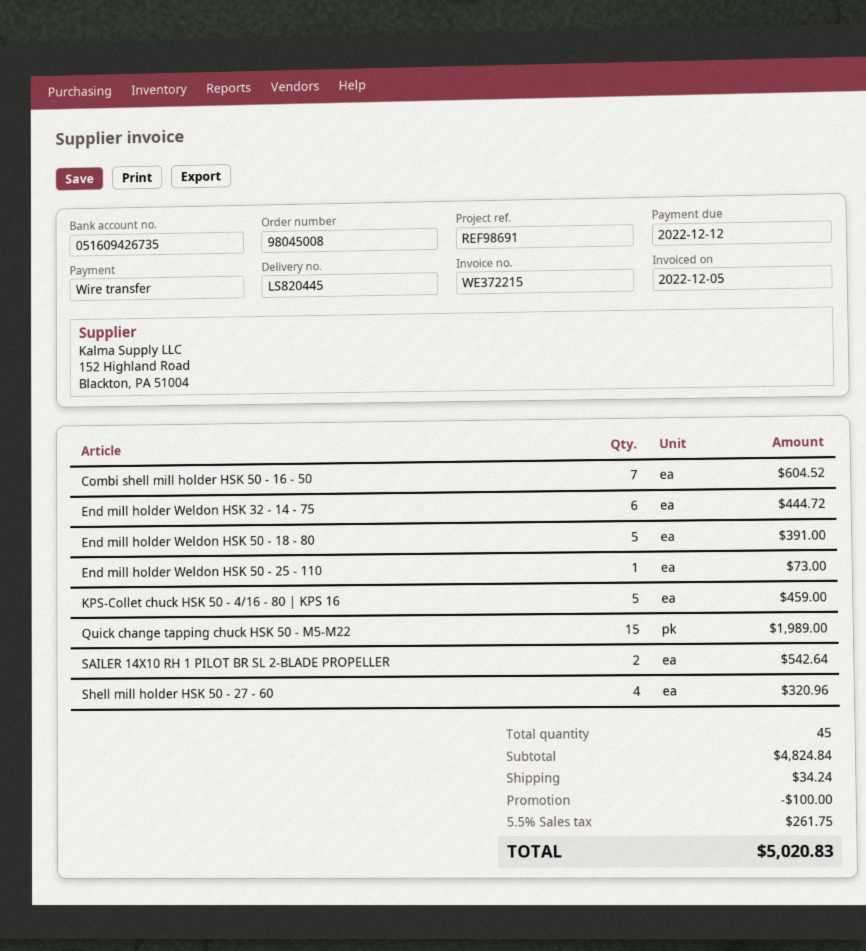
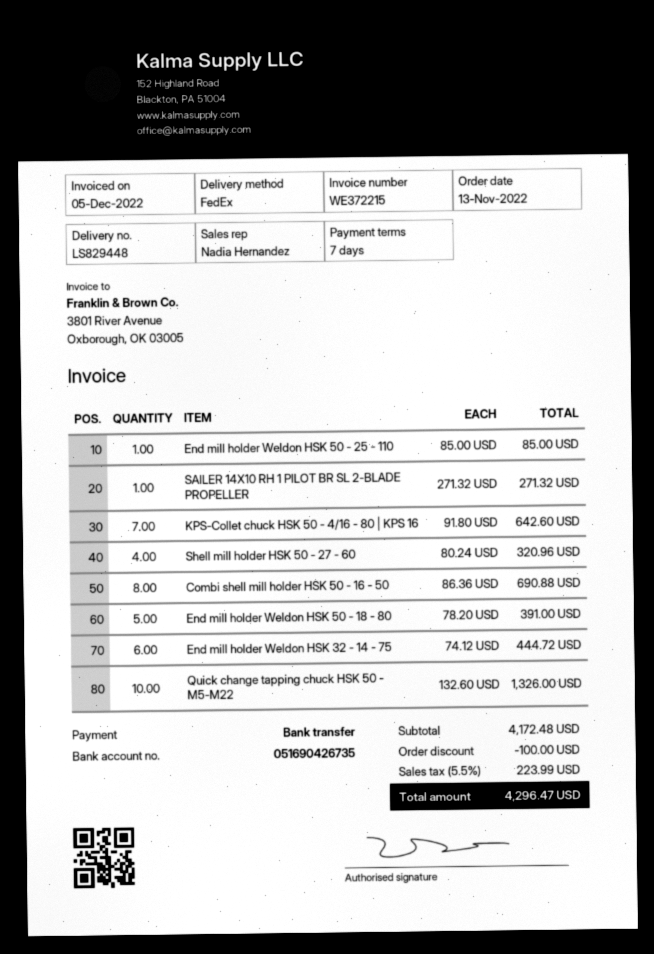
delivery note number: LS820445 -> LS829448
bank account: 051609426735 -> 051690426735
Combi shell mill holder HSK 50 - 16 - 50: 7 for 604.52 -> 8 for 690.88
End mill holder Weldon HSK 50 - 25 - 110: 1 for 73.00 -> 1 for 85.00
KPS-Collet chuck HSK 50 - 4/16 - 80 | KPS 16: 5 for 459.00 -> 7 for 642.60
Quick change tapping chuck HSK 50 - M5-M22: 15 for 1989.00 -> 10 for 1326.00
SAILER 14X10 RH 1 PILOT BR SL 2-BLADE PROPELLER: 2 for 542.64 -> 1 for 271.32
subtotal: 4824.84 -> 4172.48
shipping: 34.24 -> none
tax: 5.5% = 261.75 -> 5.5% = 223.99
total: 5020.83 -> 4296.47

